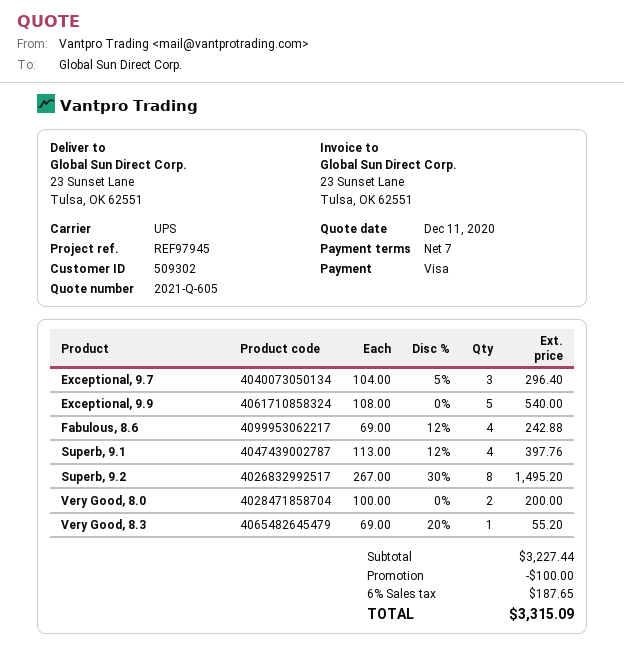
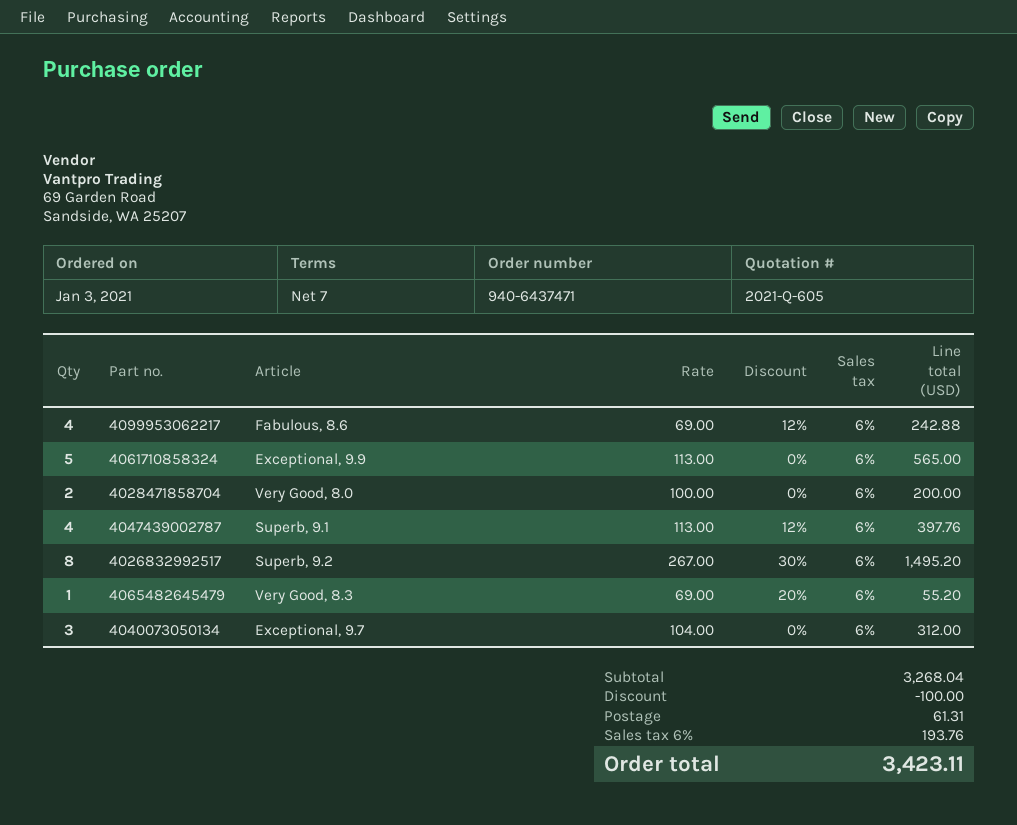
Exceptional, 9.7: 3 x 104.00 - 5% = 296.40 -> 3 x 104.00 = 312.00
Exceptional, 9.9: 5 x 108.00 = 540.00 -> 5 x 113.00 = 565.00
subtotal: 3227.44 -> 3268.04
shipping: none -> 61.31
tax: 6% = 187.65 -> 6% = 193.76
total: 3315.09 -> 3423.11

